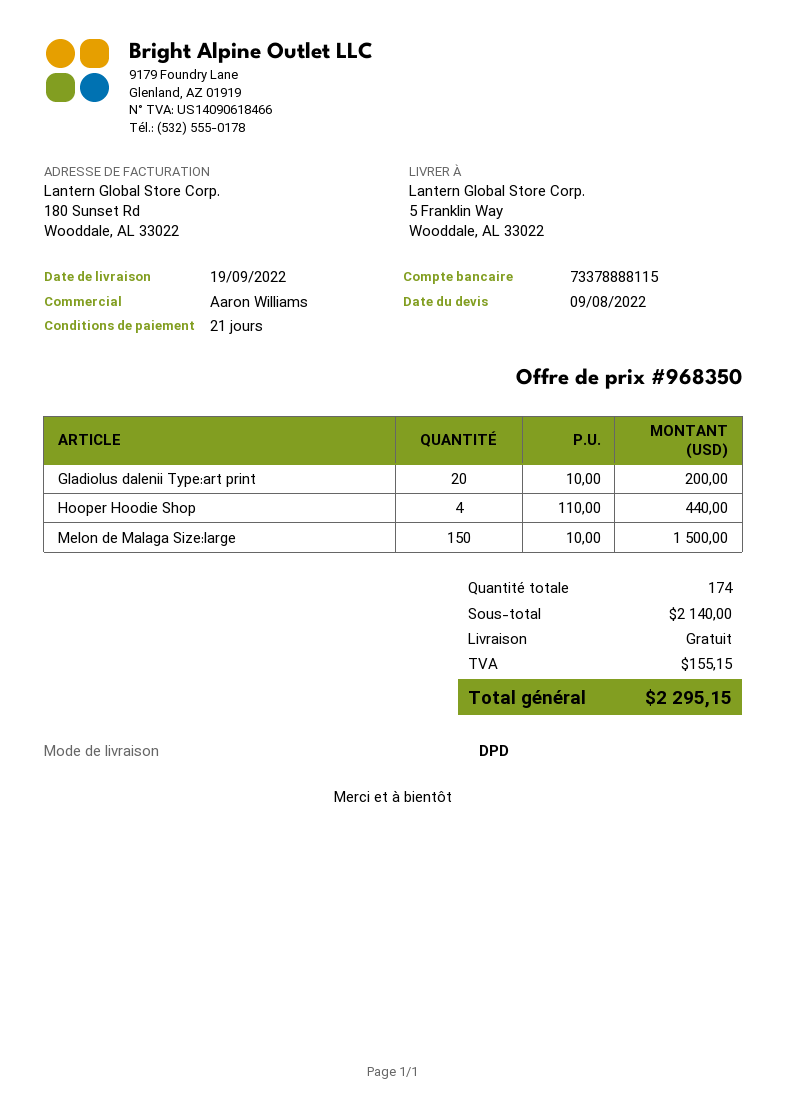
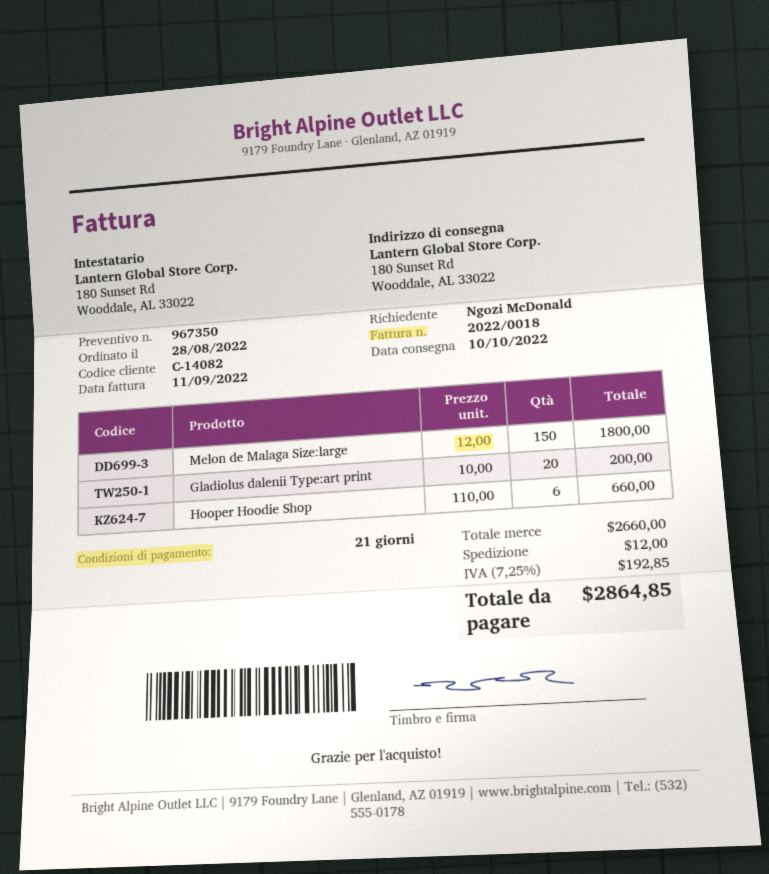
quote number: 968350 -> 967350
delivery date: 2022-09-19 -> 2022-10-10
ship to: 5 Franklin Way, Wooddale, AL 33022 -> 180 Sunset Rd, Wooddale, AL 33022
Hooper Hoodie Shop: 4 x 110.00 = 440.00 -> 6 x 110.00 = 660.00
Melon de Malaga Size:large: 150 x 10.00 = 1500.00 -> 150 x 12.00 = 1800.00
subtotal: 2140.00 -> 2660.00
shipping: 0.00 -> 12.00
tax: 155.15 -> 192.85
total: 2295.15 -> 2864.85

